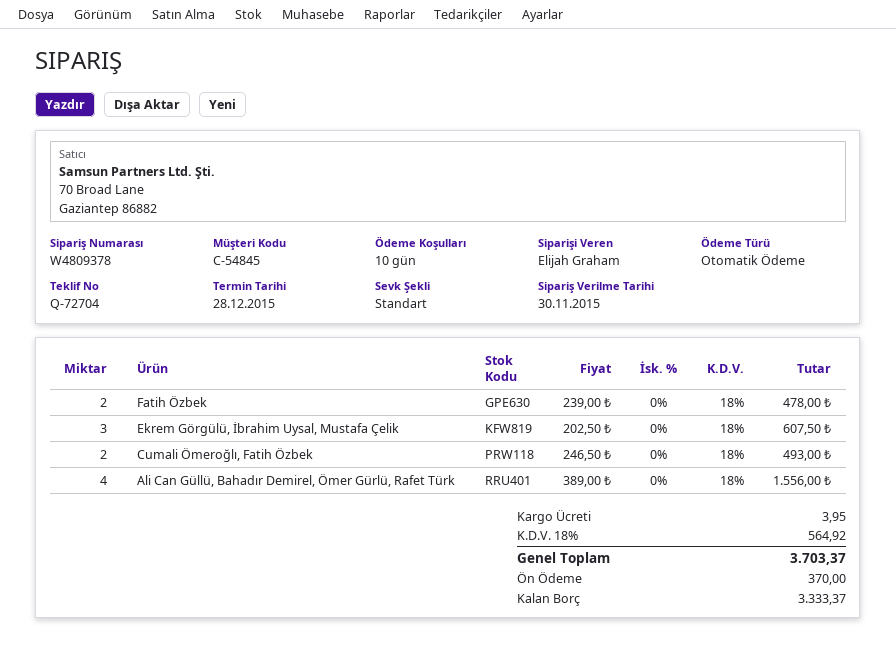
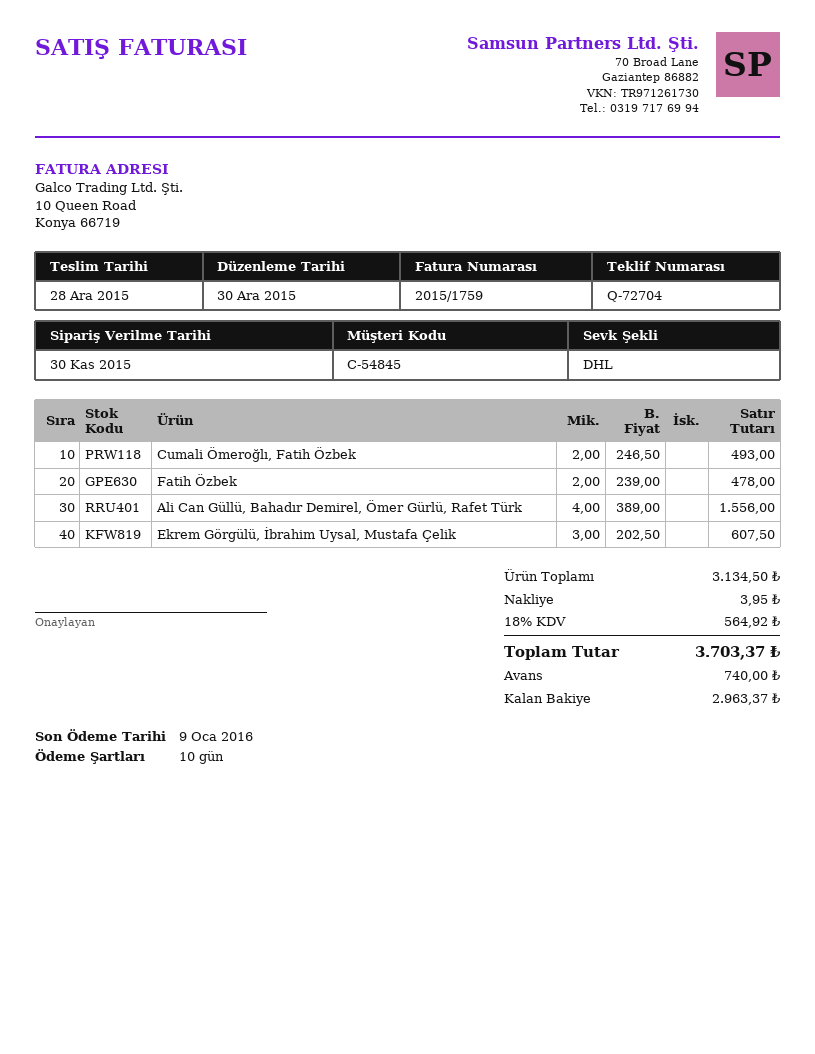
shipping method: standard -> DHL
deposit: 370.00 -> 740.00
balance: 3333.37 -> 2963.37

